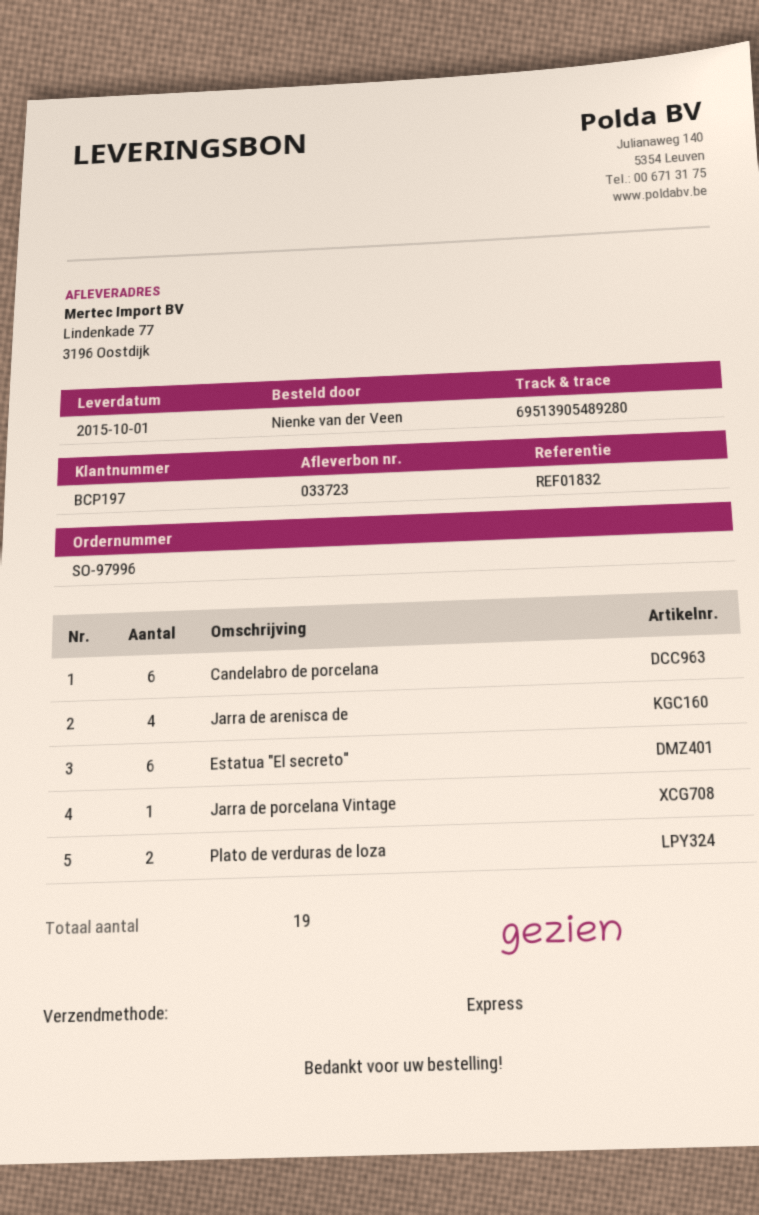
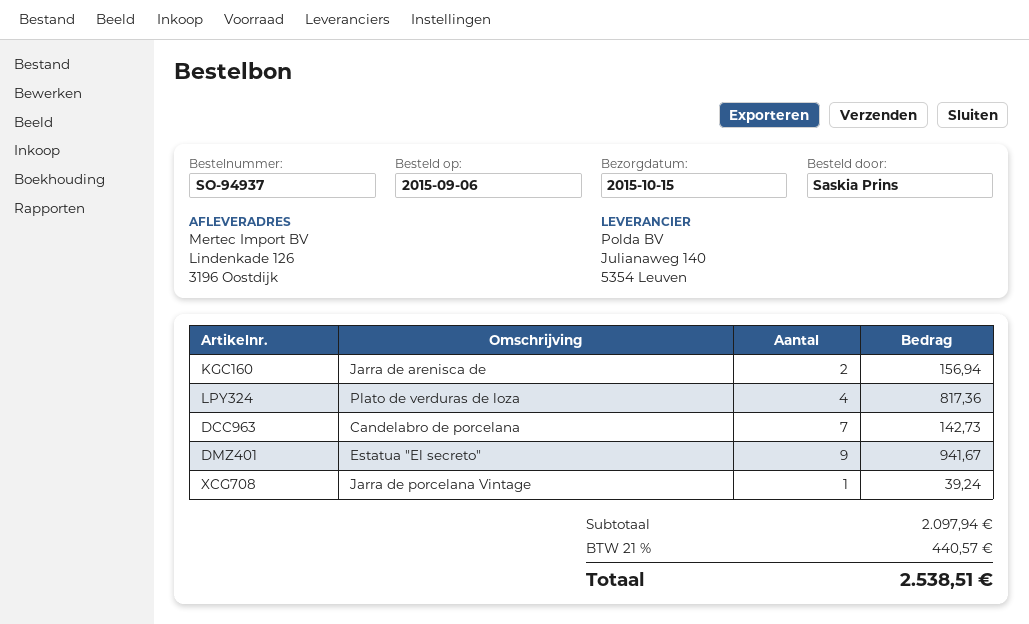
order number: SO-97996 -> SO-94937
delivery date: 2015-10-01 -> 2015-10-15
ordered by: Nienke van der Veen -> Saskia Prins
ship to: Lindenkade 77, 3196 Oostdijk -> Lindenkade 126, 3196 Oostdijk
Candelabro de porcelana: 6 -> 7
Jarra de arenisca de: 4 -> 2
Estatua "El secreto": 6 -> 9
Plato de verduras de loza: 2 -> 4

